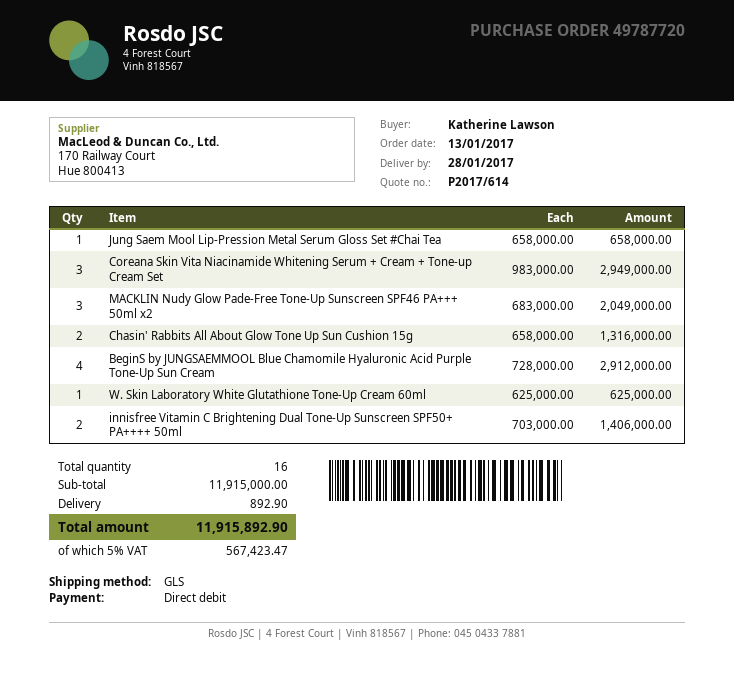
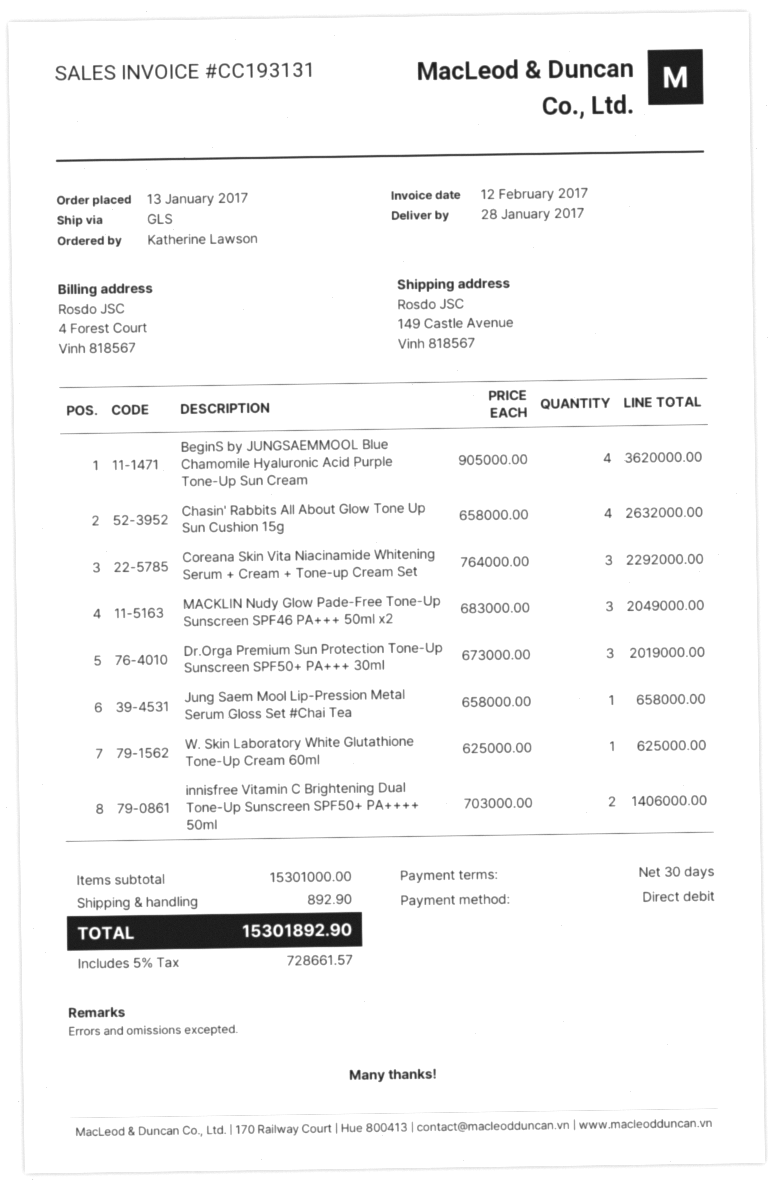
Coreana Skin Vita Niacinamide Whitening Serum + Cream + Tone-up Cream Set: 3 x 983000.00 = 2949000.00 -> 3 x 764000.00 = 2292000.00
Chasin' Rabbits All About Glow Tone Up Sun Cushion 15g: 2 x 658000.00 = 1316000.00 -> 4 x 658000.00 = 2632000.00
BeginS by JUNGSAEMMOOL Blue Chamomile Hyaluronic Acid Purple Tone-Up Sun Cream: 4 x 728000.00 = 2912000.00 -> 4 x 905000.00 = 3620000.00
Dr.Orga Premium Sun Protection Tone-Up Sunscreen SPF50+ PA+++ 30ml: none -> 3 x 673000.00 = 2019000.00
subtotal: 11915000.00 -> 15301000.00
tax: 5% = 567423.47 -> 5% = 728661.57
total: 11915892.90 -> 15301892.90

